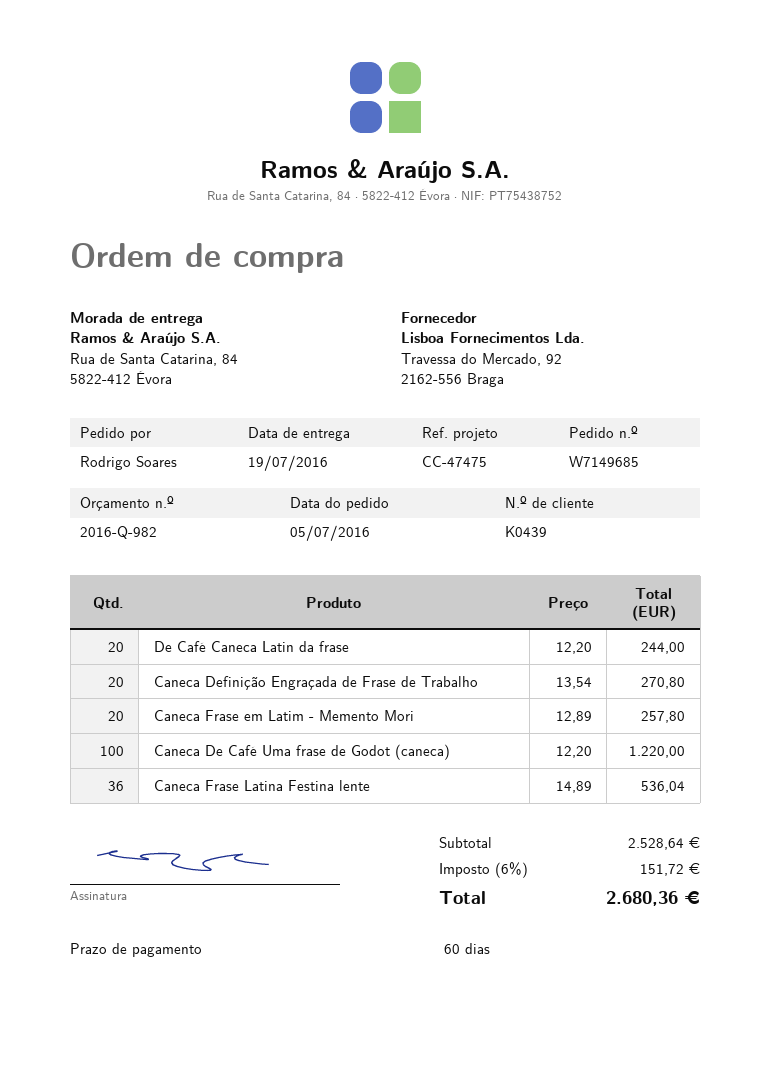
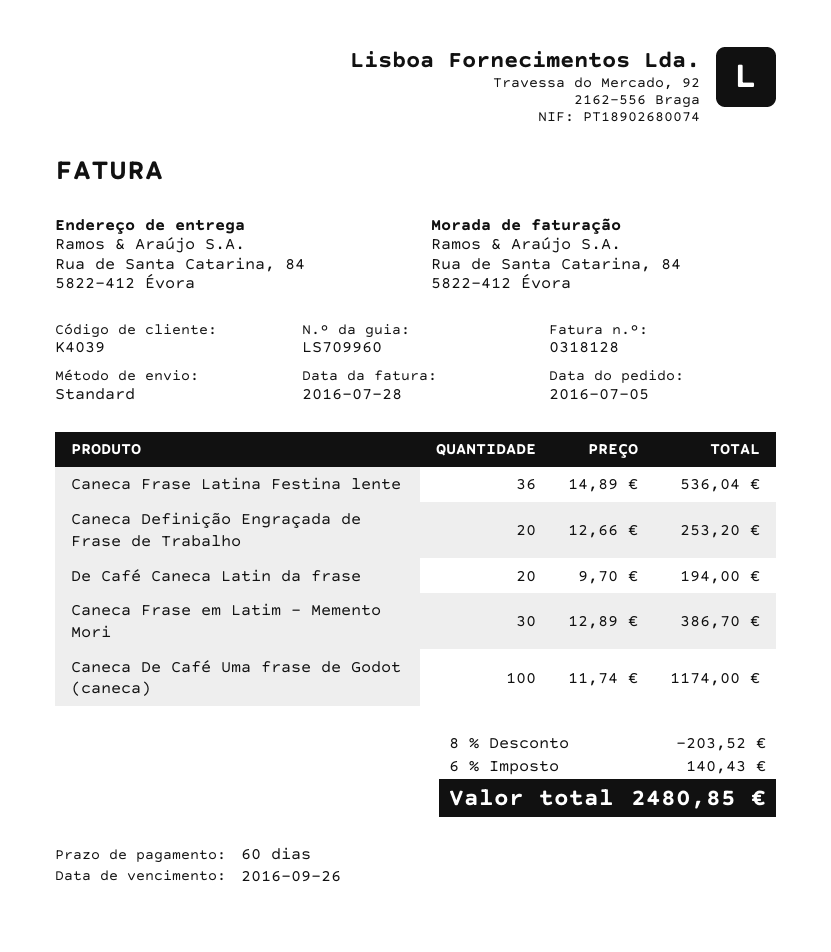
customer number: K0439 -> K4039
De Café Caneca Latin da frase: 20 x 12.20 = 244.00 -> 20 x 9.70 = 194.00
Caneca Definição Engraçada de Frase de Trabalho: 20 x 13.54 = 270.80 -> 20 x 12.66 = 253.20
Caneca Frase em Latim - Memento Mori: 20 x 12.89 = 257.80 -> 30 x 12.89 = 386.70
Caneca De Café Uma frase de Godot (caneca): 100 x 12.20 = 1220.00 -> 100 x 11.74 = 1174.00
discount: none -> 8% = 203.52
tax: 6% = 151.72 -> 6% = 140.43
total: 2680.36 -> 2480.85

